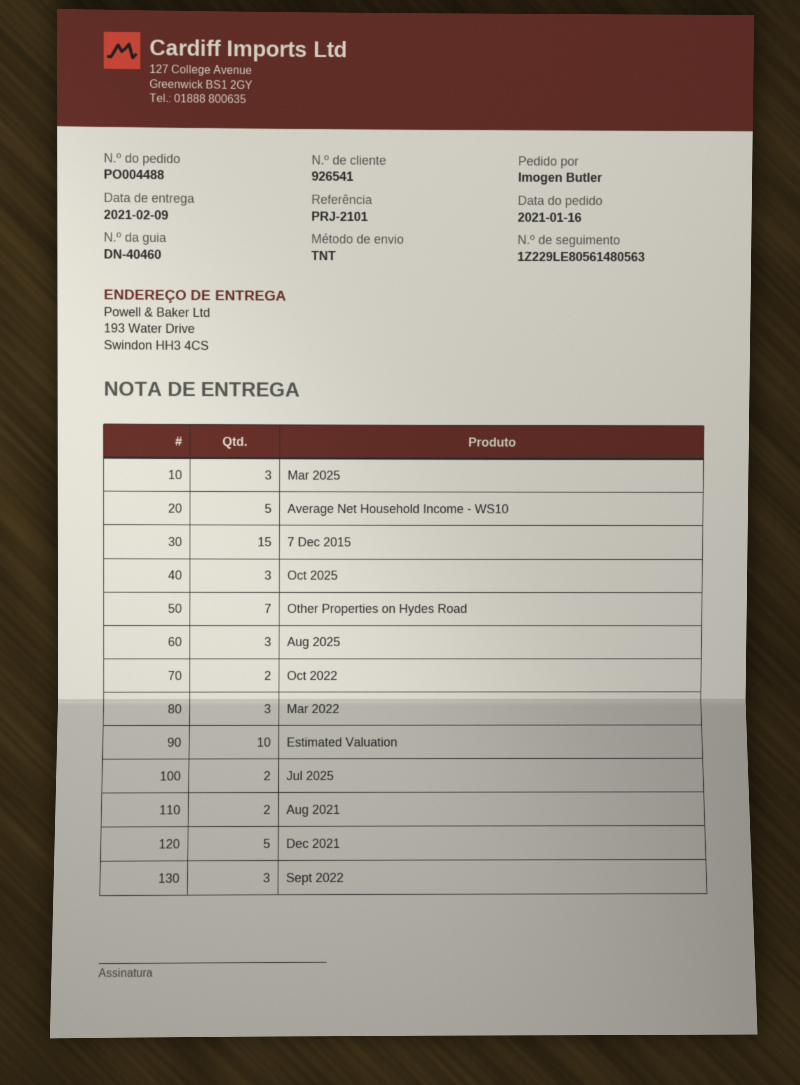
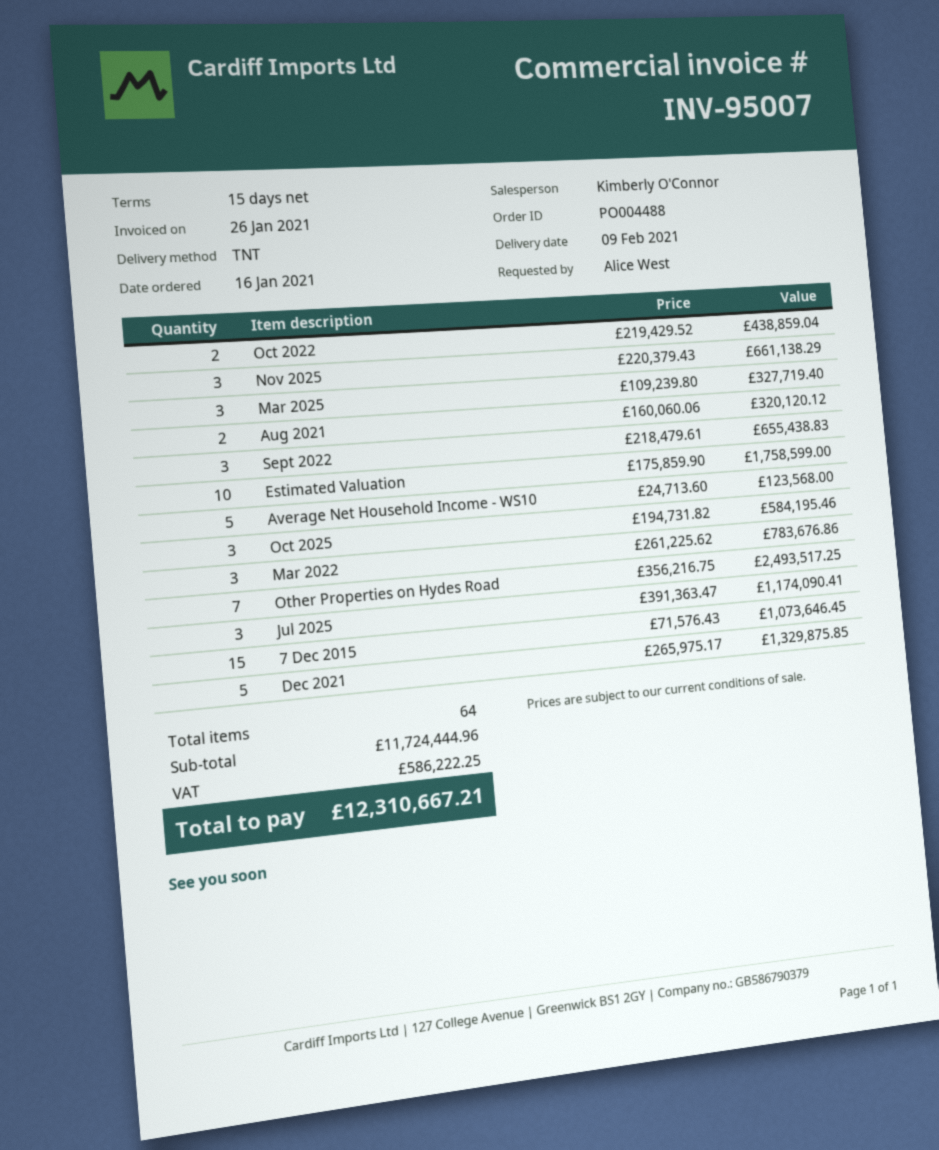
ordered by: Imogen Butler -> Alice West
Aug 2025: 3 -> none
Jul 2025: 2 -> 3
Nov 2025: none -> 3

